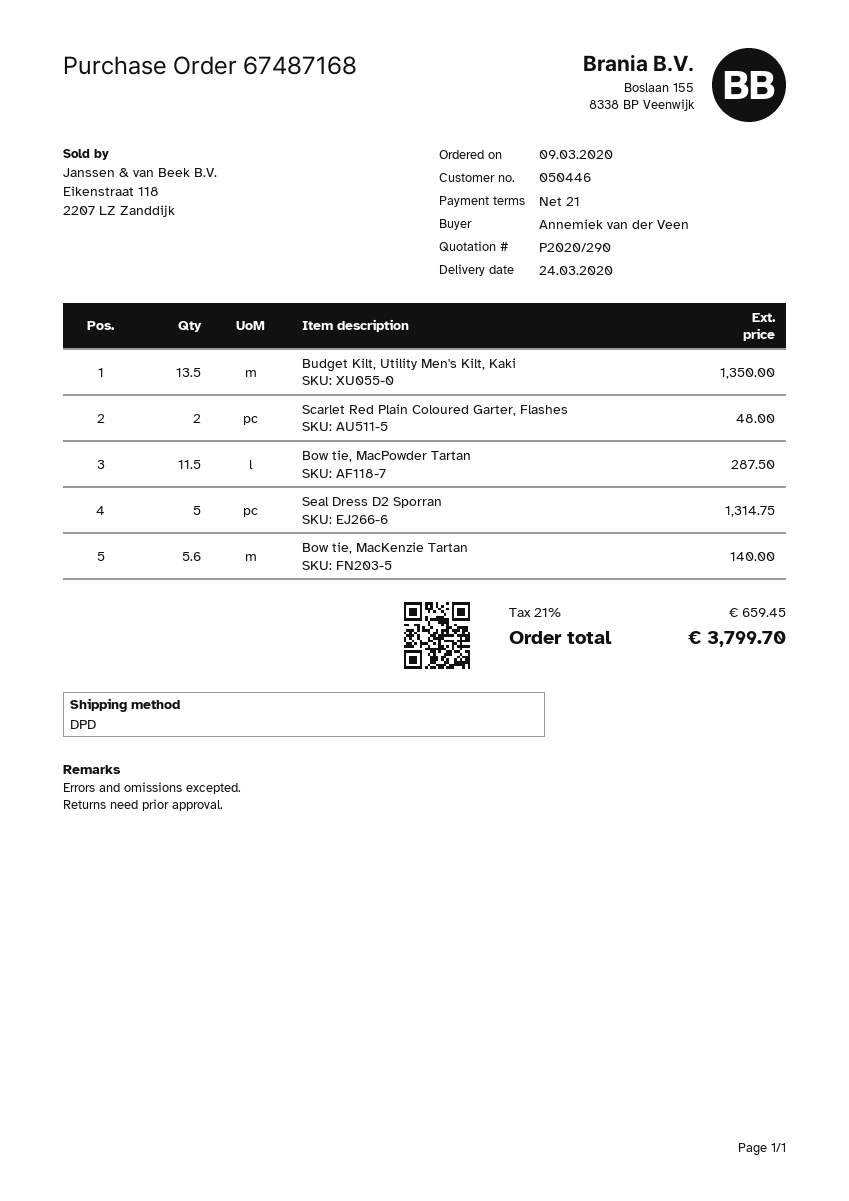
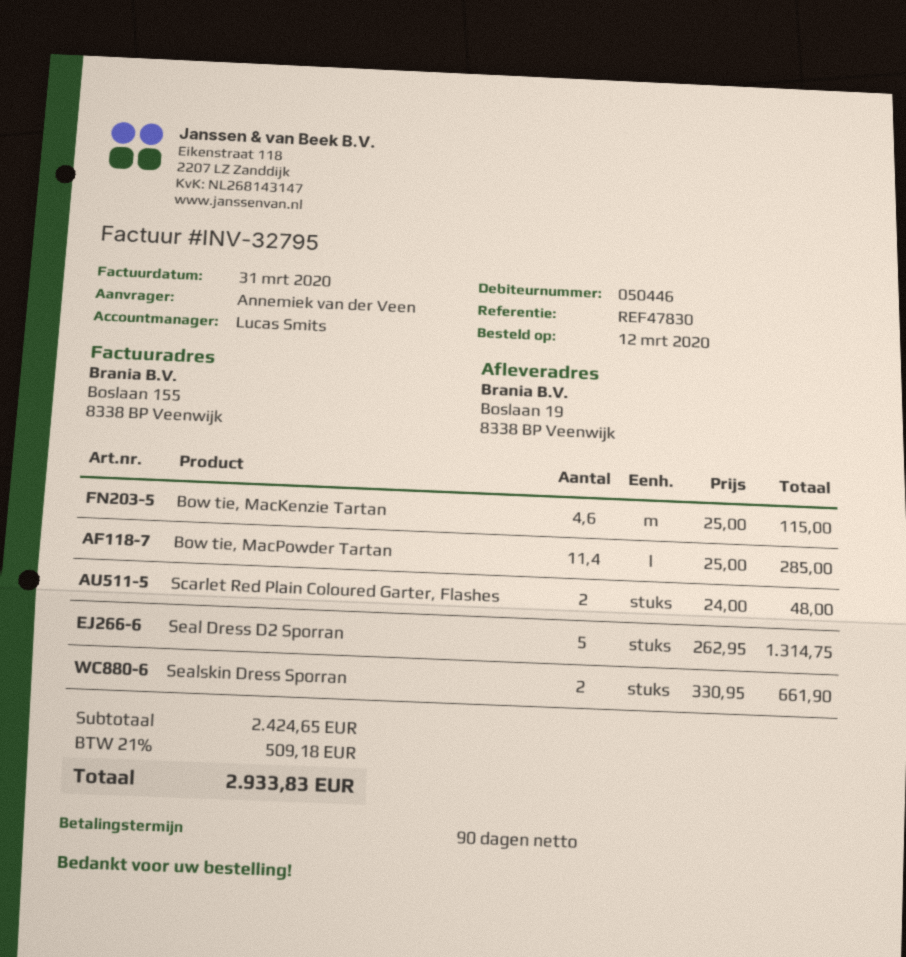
order date: 2020-03-09 -> 2020-03-12
payment terms: 21 days -> 90 days
Budget Kilt, Utility Men's Kilt, Kaki: 13.5 for 1350.00 -> none
Bow tie, MacPowder Tartan: 11.5 for 287.50 -> 11.4 for 285.00
Bow tie, MacKenzie Tartan: 5.6 for 140.00 -> 4.6 for 115.00
Sealskin Dress Sporran: none -> 2 for 661.90
tax: 21% = 659.45 -> 21% = 509.18
total: 3799.70 -> 2933.83

